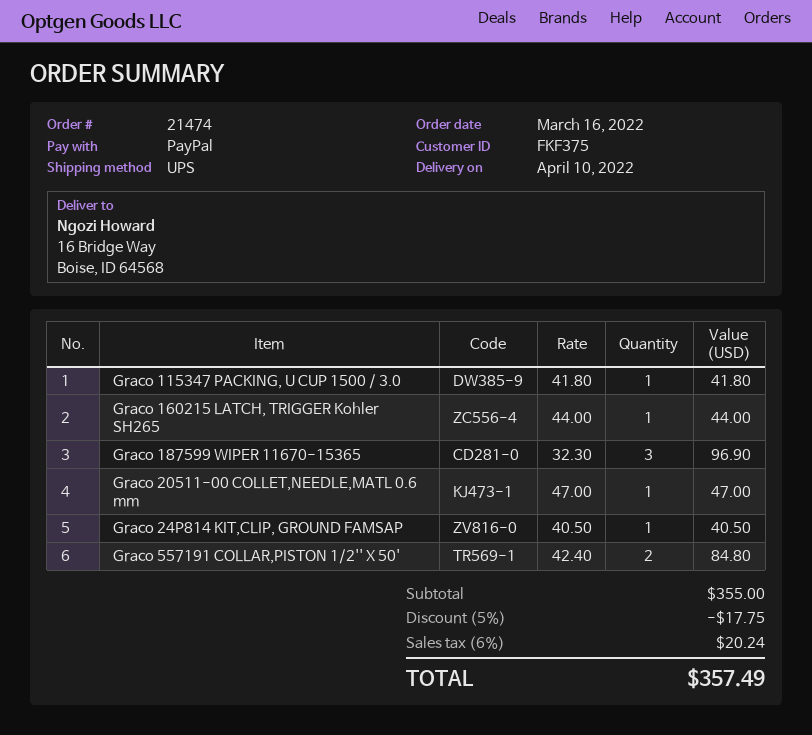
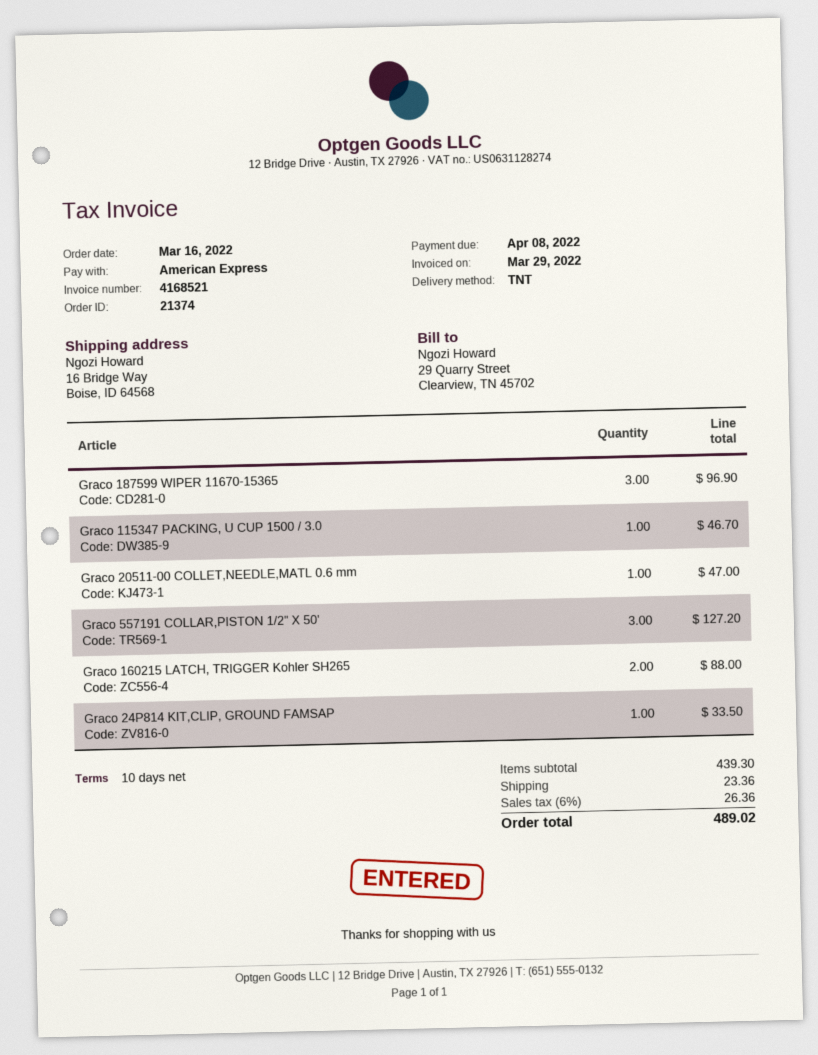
order number: 21474 -> 21374
payment method: PayPal -> American Express
shipping method: UPS -> TNT
Graco 115347 PACKING, U CUP 1500 / 3.0: 1 for 41.80 -> 1 for 46.70
Graco 160215 LATCH, TRIGGER Kohler SH265: 1 for 44.00 -> 2 for 88.00
Graco 24P814 KIT,CLIP, GROUND FAMSAP: 1 for 40.50 -> 1 for 33.50
Graco 557191 COLLAR,PISTON 1/2'' X 50': 2 for 84.80 -> 3 for 127.20
subtotal: 355.00 -> 439.30
discount: 5% = 17.75 -> none
shipping: none -> 23.36
tax: 6% = 20.24 -> 6% = 26.36
total: 357.49 -> 489.02

